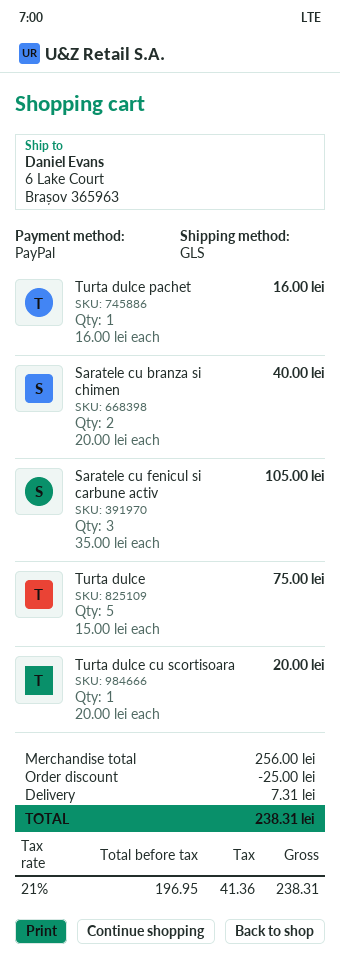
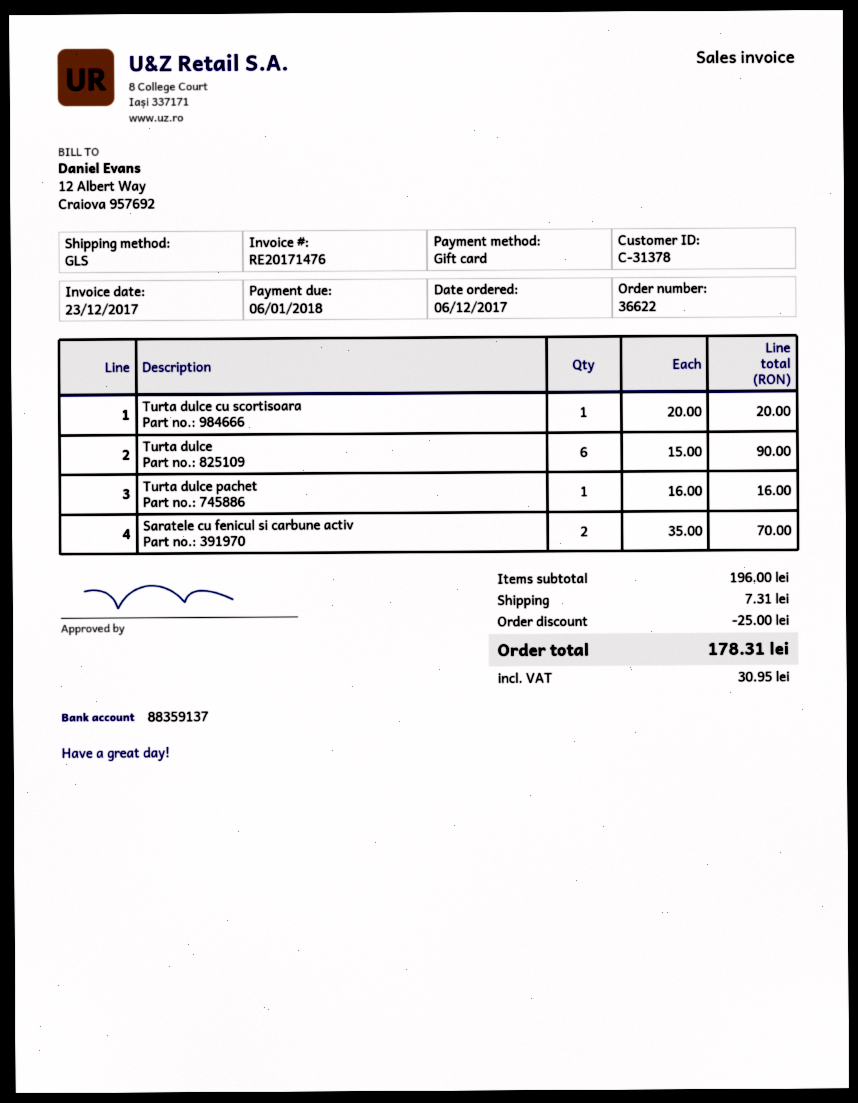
payment method: PayPal -> gift card
Saratele cu branza si chimen: 2 x 20.00 = 40.00 -> none
Saratele cu fenicul si carbune activ: 3 x 35.00 = 105.00 -> 2 x 35.00 = 70.00
Turta dulce: 5 x 15.00 = 75.00 -> 6 x 15.00 = 90.00
subtotal: 256.00 -> 196.00
tax: 41.36 -> 30.95
total: 238.31 -> 178.31

